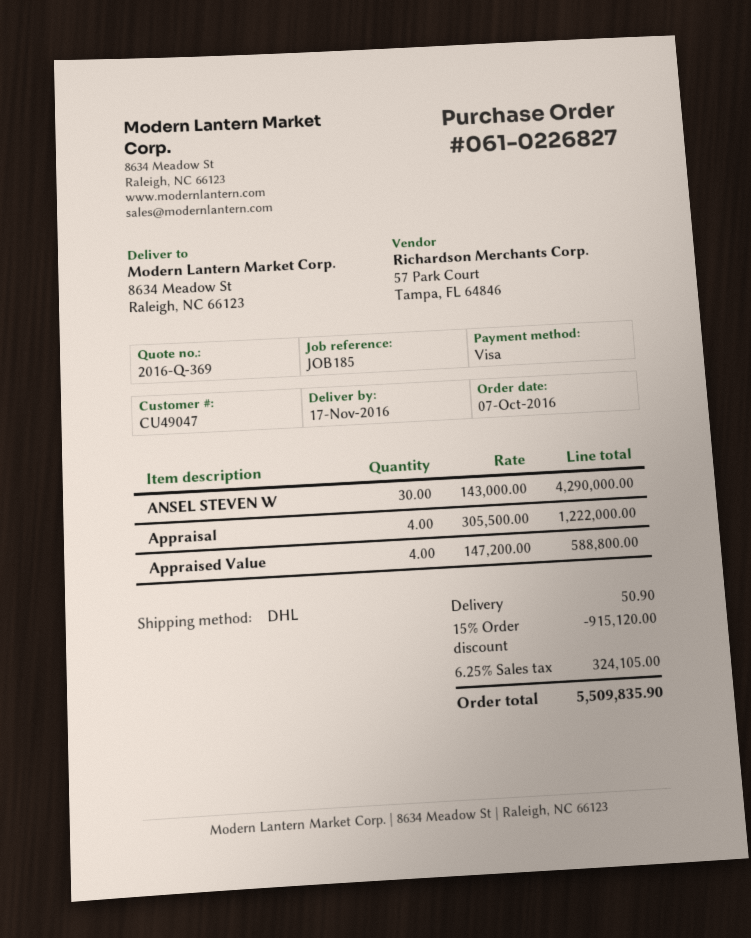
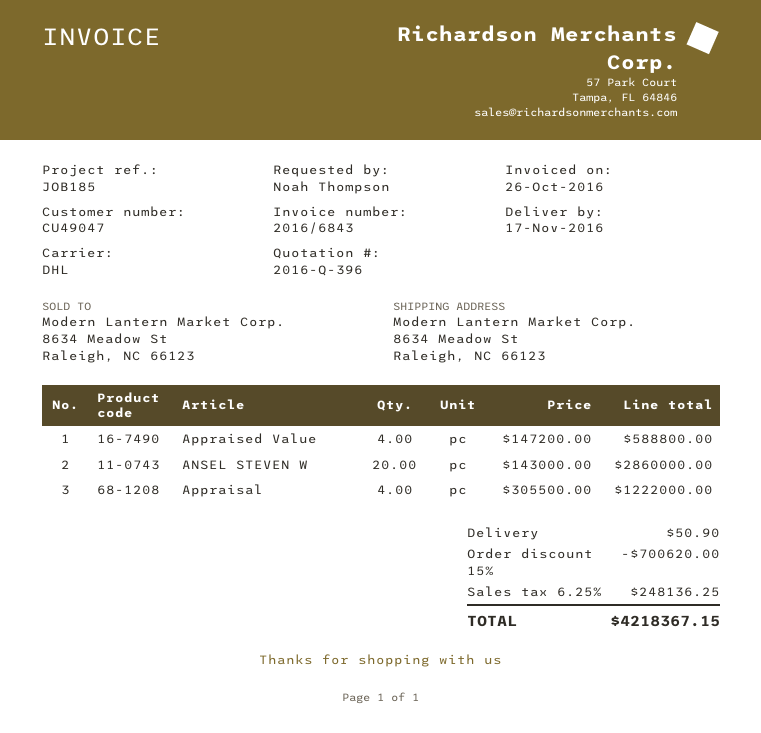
quote number: 2016-Q-369 -> 2016-Q-396
ANSEL STEVEN W: 30 x 143000.00 = 4290000.00 -> 20 x 143000.00 = 2860000.00
discount: 15% = 915120.00 -> 15% = 700620.00
tax: 6.25% = 324105.00 -> 6.25% = 248136.25
total: 5509835.90 -> 4218367.15

